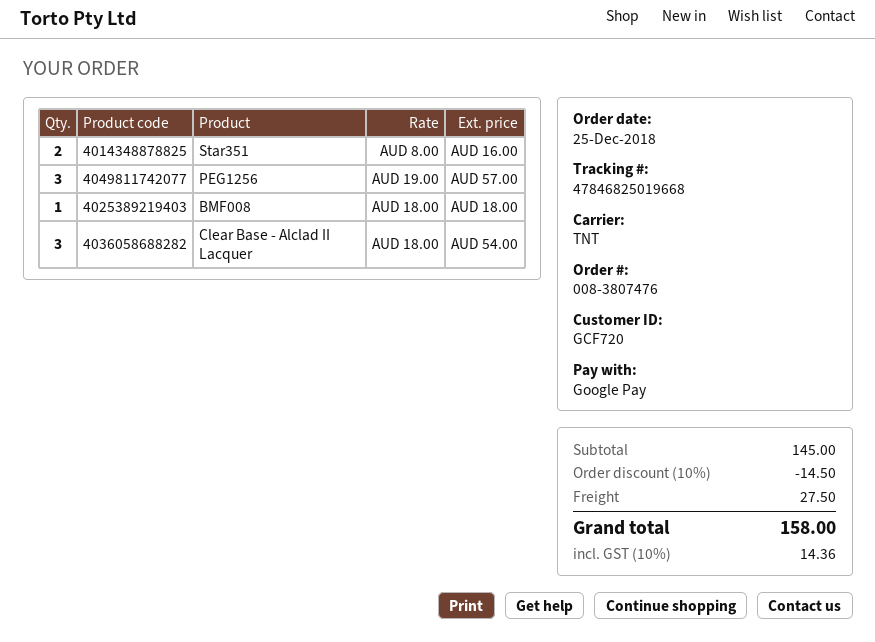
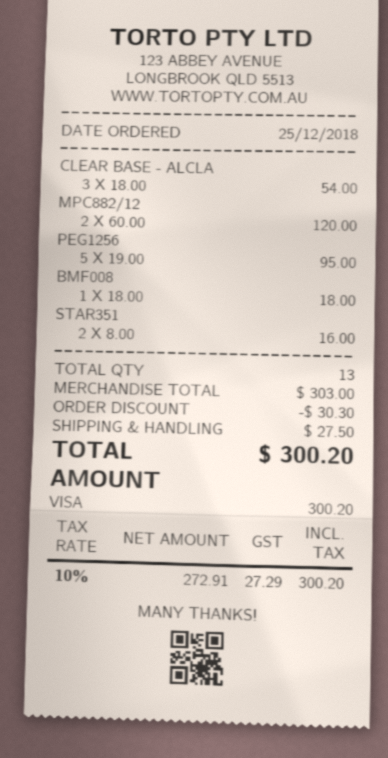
payment method: Google Pay -> Visa
PEG1256: 3 x 19.00 = 57.00 -> 5 x 19.00 = 95.00
MPC882/12: none -> 2 x 60.00 = 120.00
subtotal: 145.00 -> 303.00
discount: 14.50 -> 30.30
tax: 10% = 14.36 -> 10% = 27.29
total: 158.00 -> 300.20

